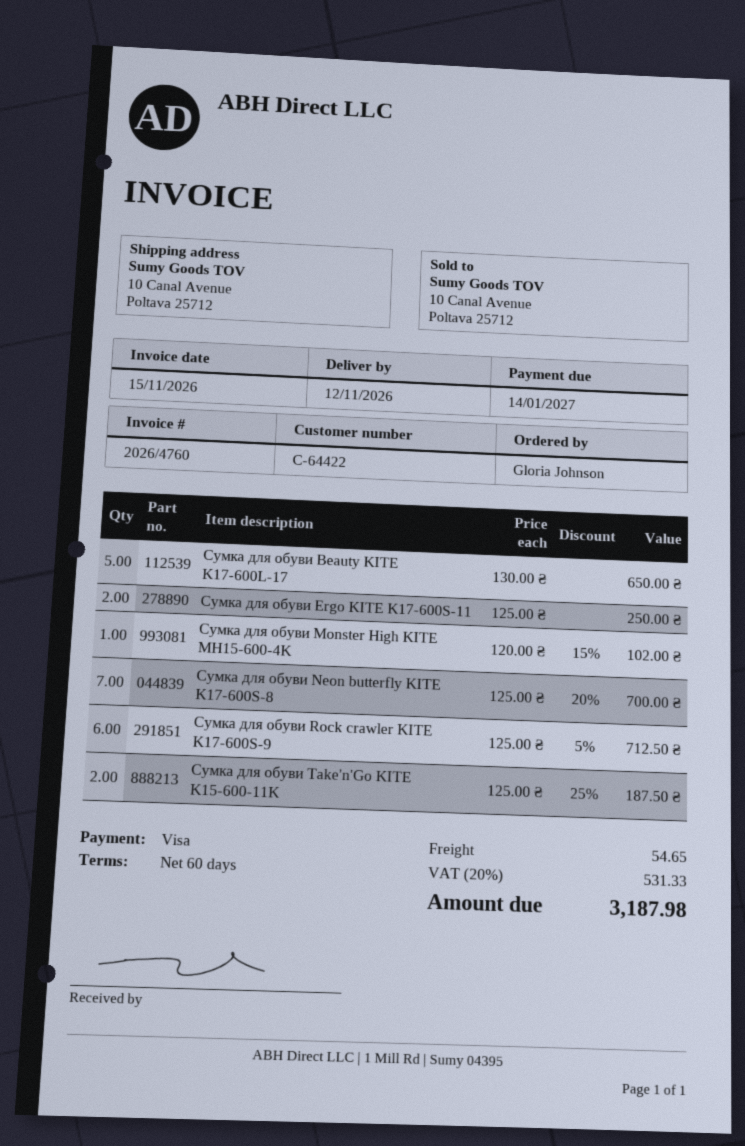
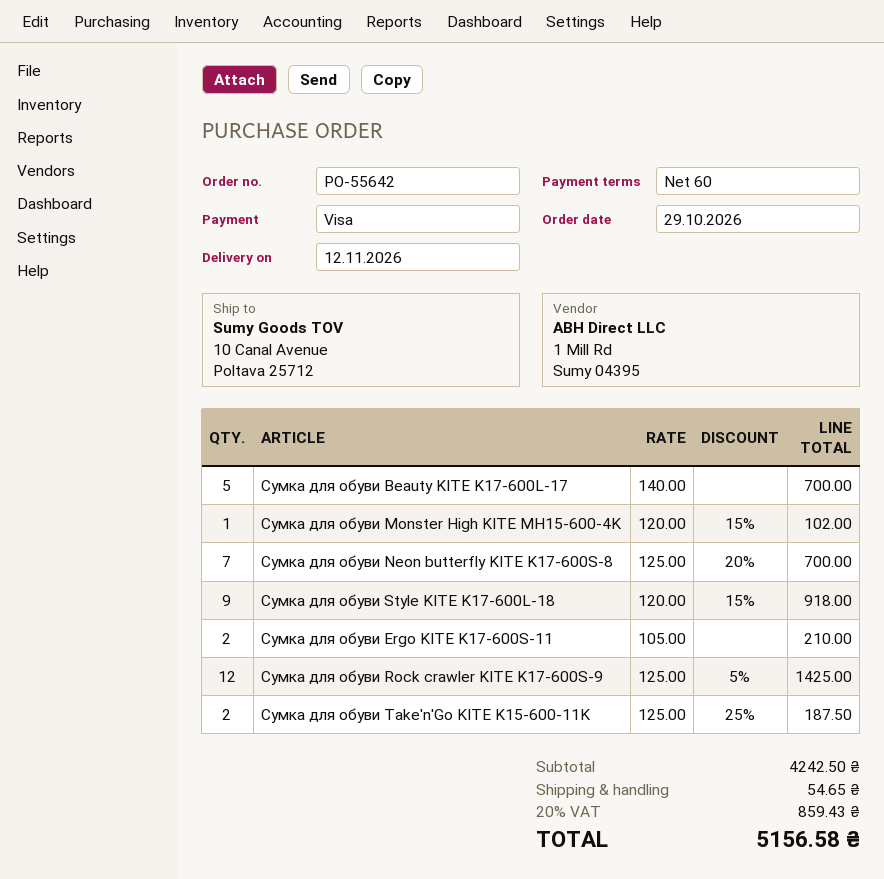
Сумка для обуви Beauty KITE K17-600L-17: 5 x 130.00 = 650.00 -> 5 x 140.00 = 700.00
Сумка для обуви Ergo KITE K17-600S-11: 2 x 125.00 = 250.00 -> 2 x 105.00 = 210.00
Сумка для обуви Rock crawler KITE K17-600S-9: 6 x 125.00 - 5% = 712.50 -> 12 x 125.00 - 5% = 1425.00
Сумка для обуви Style KITE K17-600L-18: none -> 9 x 120.00 - 15% = 918.00
tax: 20% = 531.33 -> 20% = 859.43
total: 3187.98 -> 5156.58

